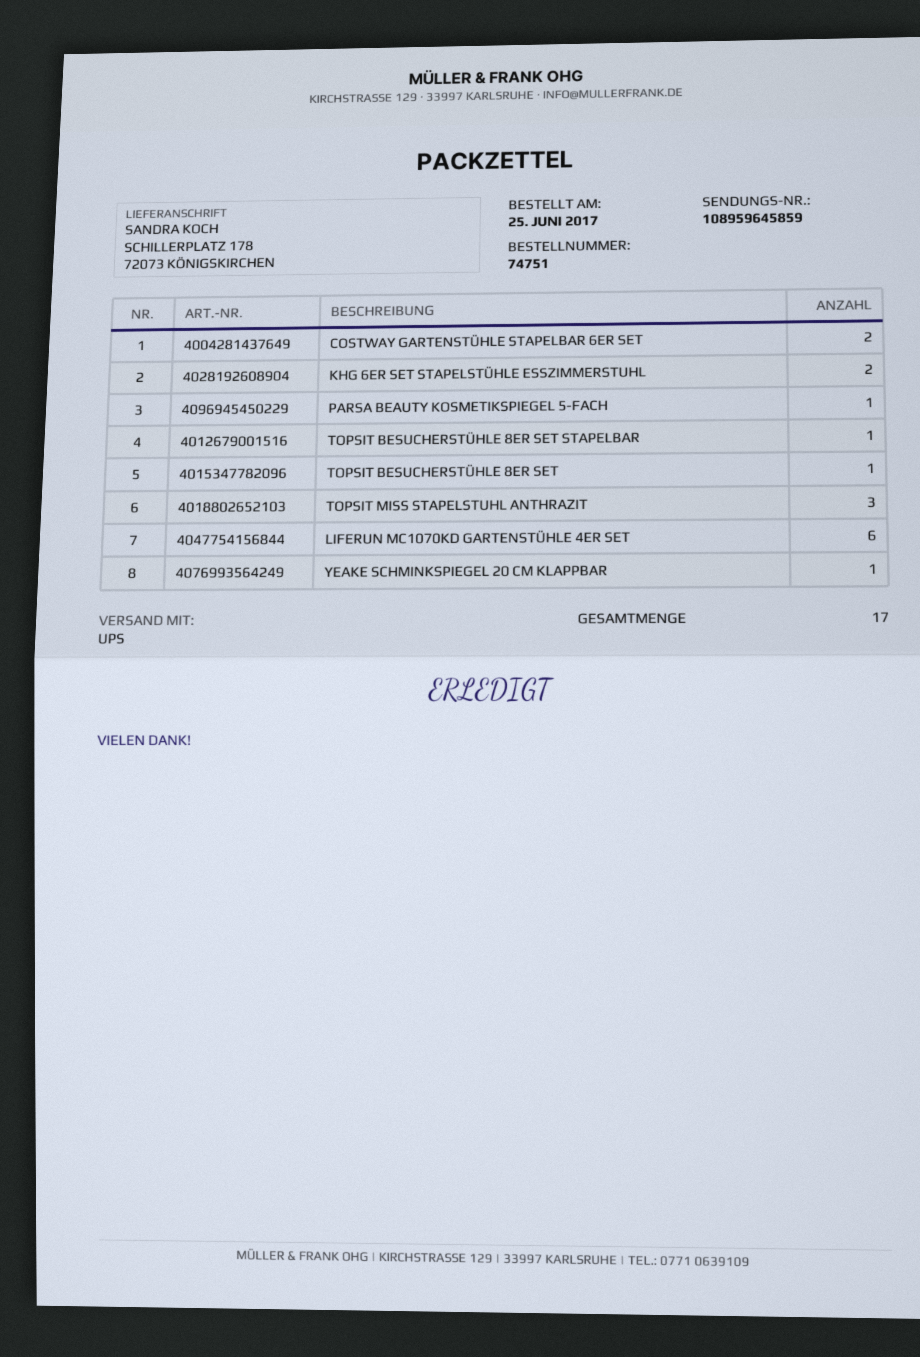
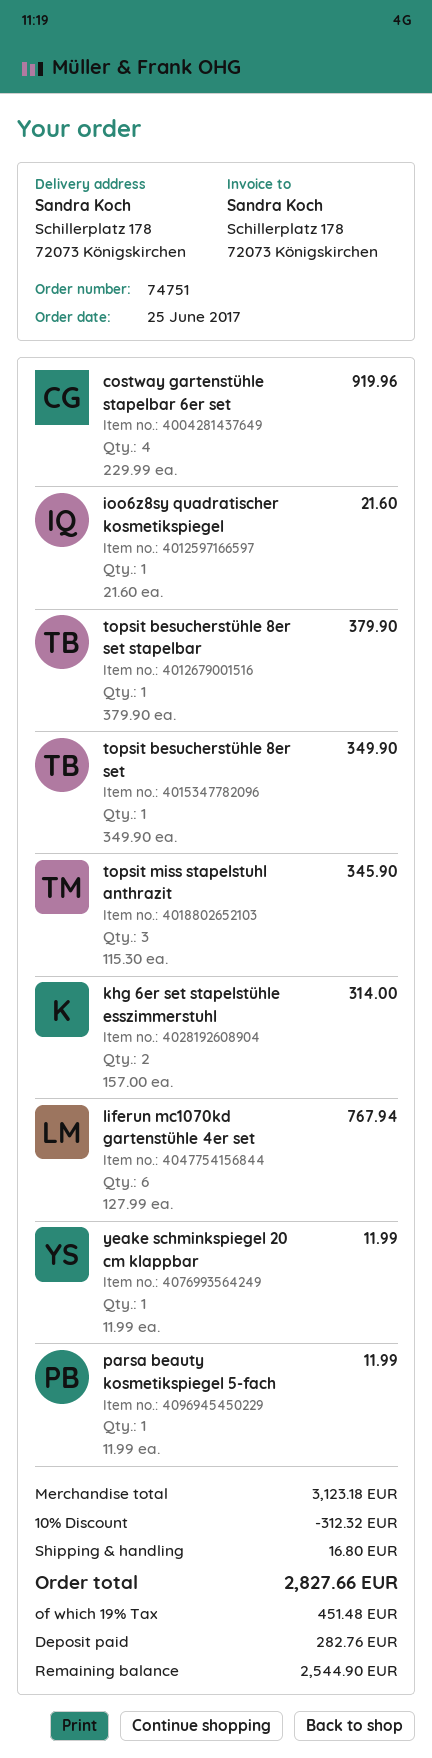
COSTWAY GARTENSTÜHLE STAPELBAR 6ER SET: 2 -> 4
ioo6z8sy quadratischer kosmetikspiegel: none -> 1

